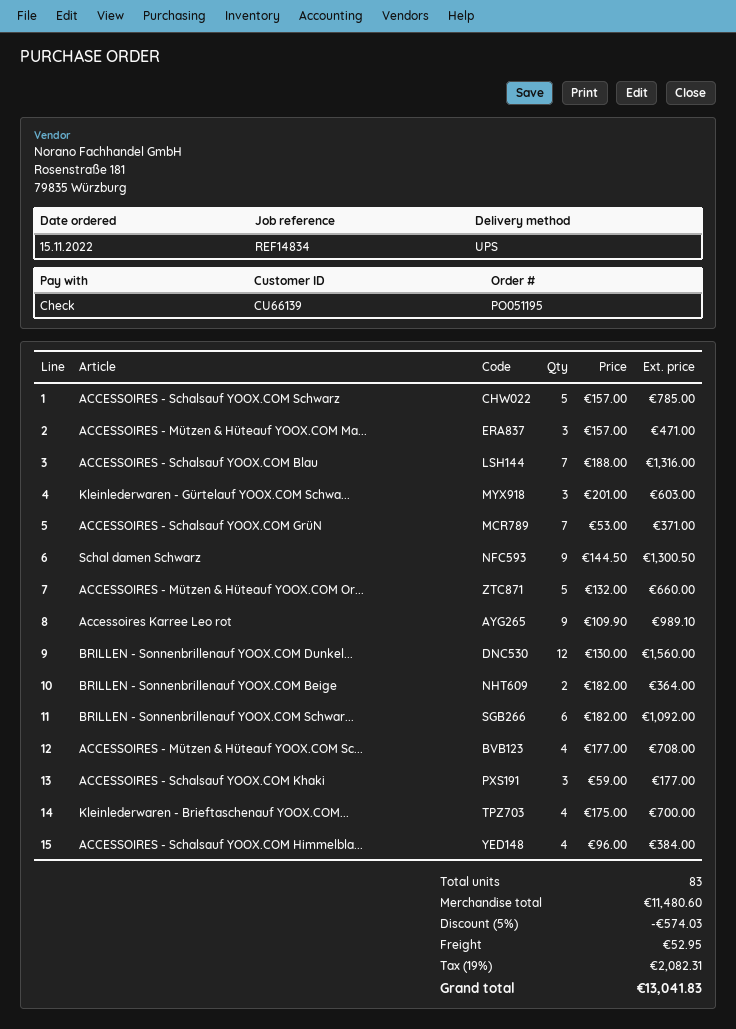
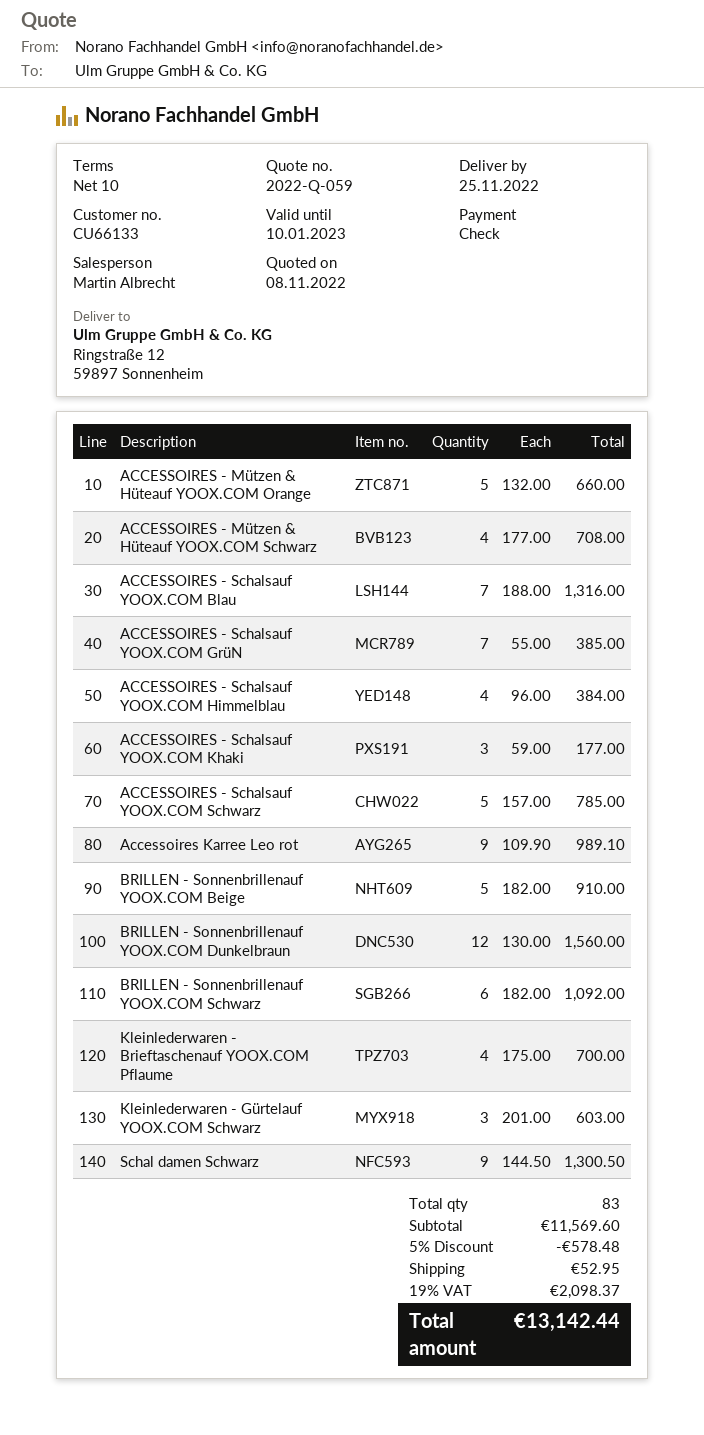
customer number: CU66139 -> CU66133
ACCESSOIRES - Mützen & Hüteauf YOOX.COM Ma...: 3 x 157.00 = 471.00 -> none
ACCESSOIRES - Schalsauf YOOX.COM GrüN: 7 x 53.00 = 371.00 -> 7 x 55.00 = 385.00
BRILLEN - Sonnenbrillenauf YOOX.COM Beige: 2 x 182.00 = 364.00 -> 5 x 182.00 = 910.00
subtotal: 11480.60 -> 11569.60
discount: 5% = 574.03 -> 5% = 578.48
tax: 19% = 2082.31 -> 19% = 2098.37
total: 13041.83 -> 13142.44

